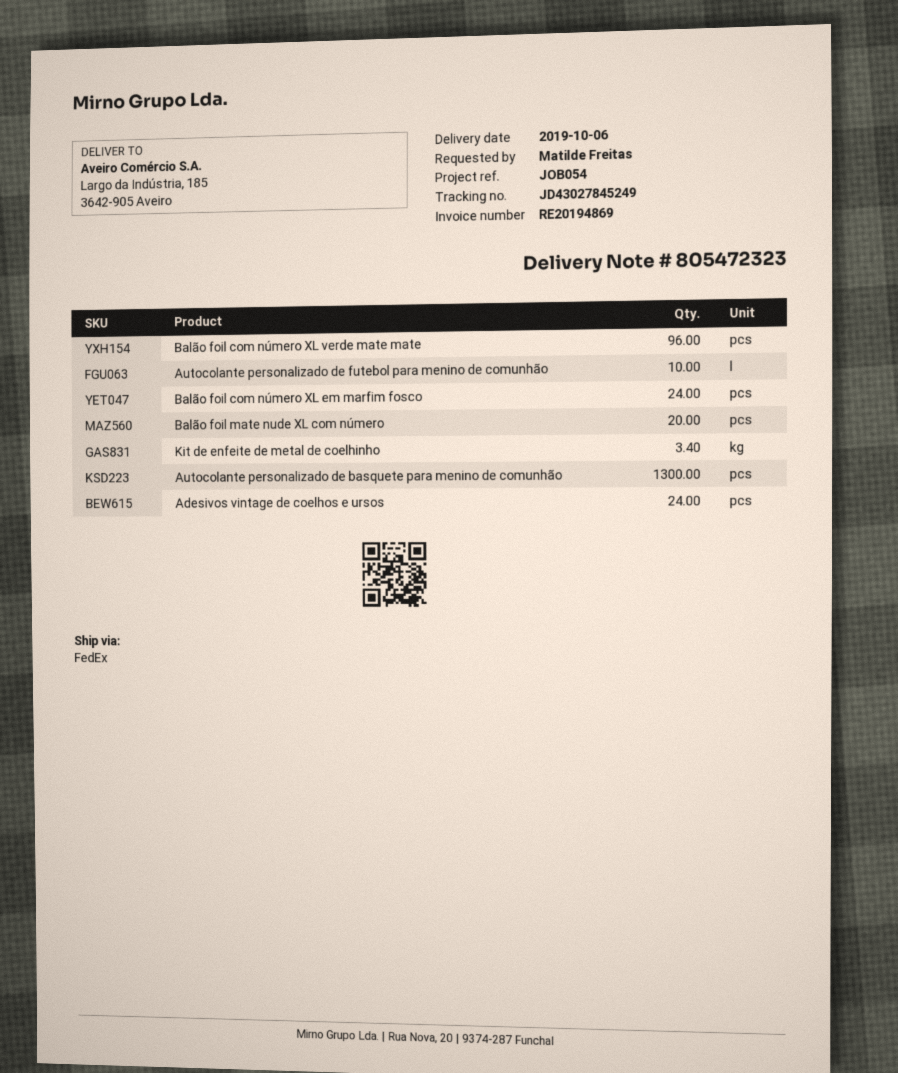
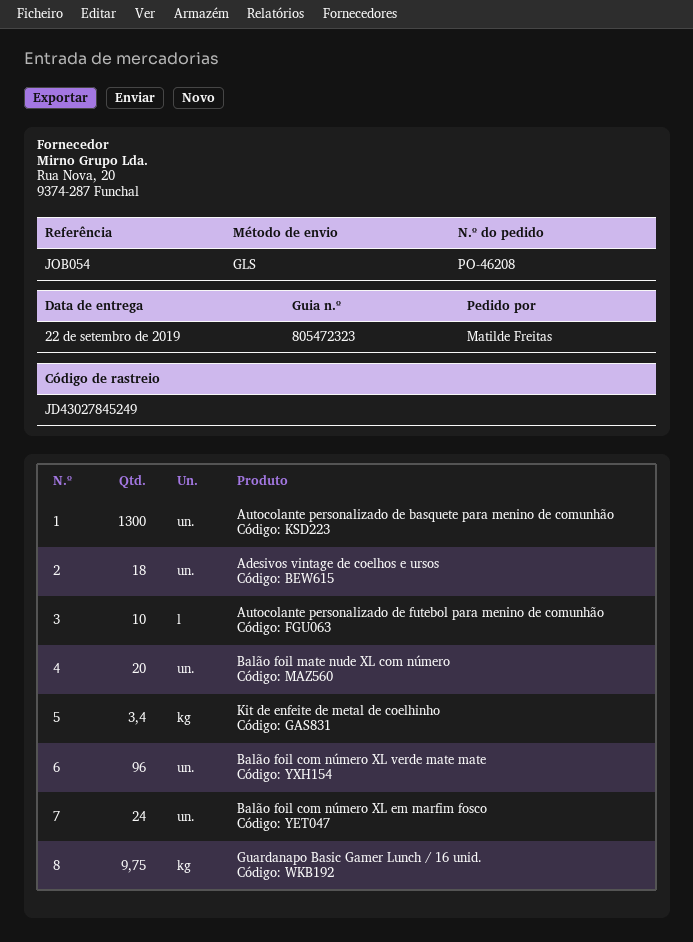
delivery date: 2019-10-06 -> 2019-09-22
shipping method: FedEx -> GLS
Adesivos vintage de coelhos e ursos: 24 -> 18
Guardanapo Basic Gamer Lunch / 16 unid.: none -> 9.75

